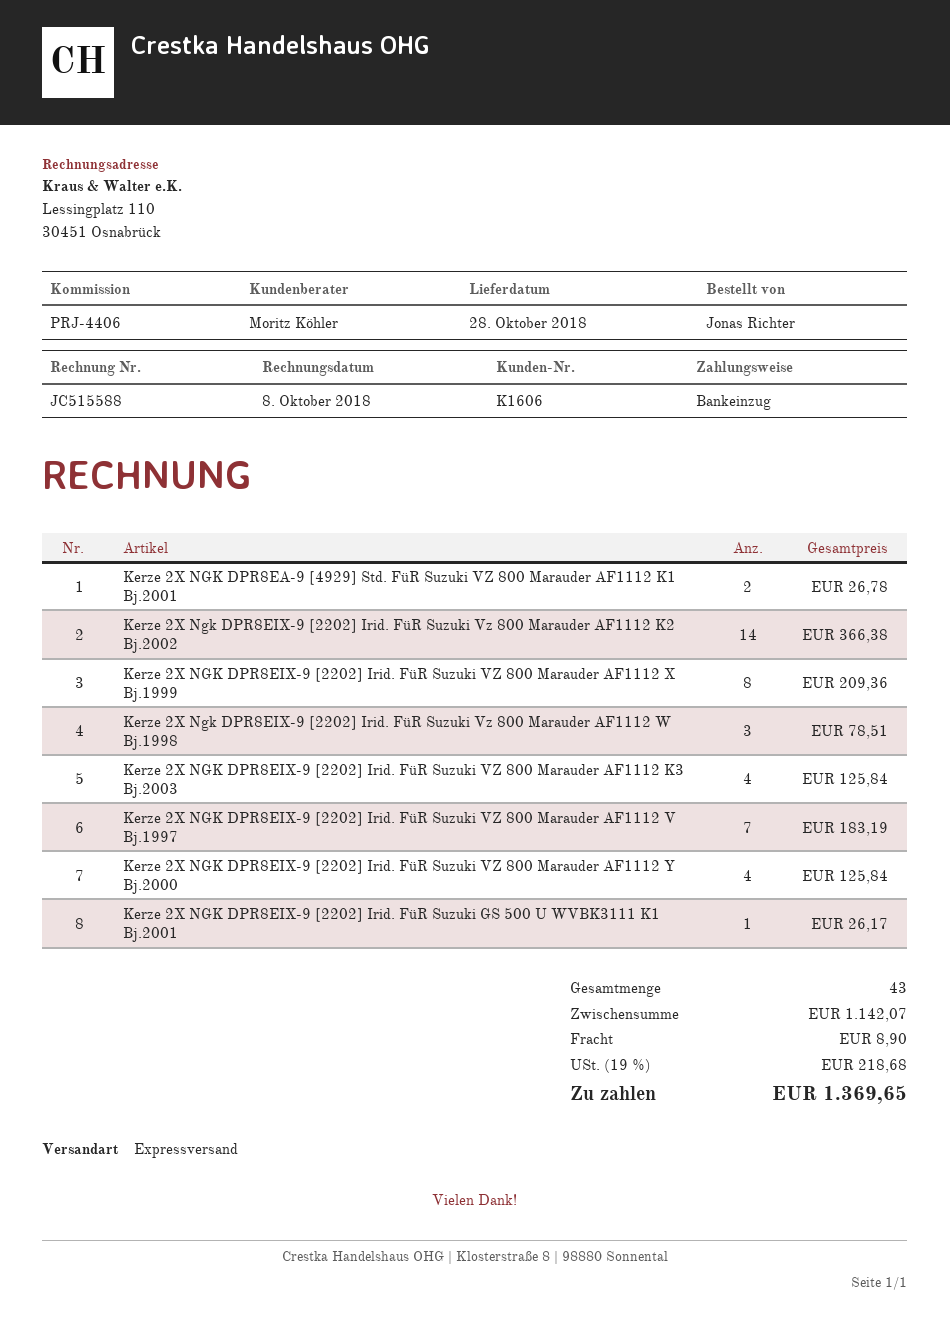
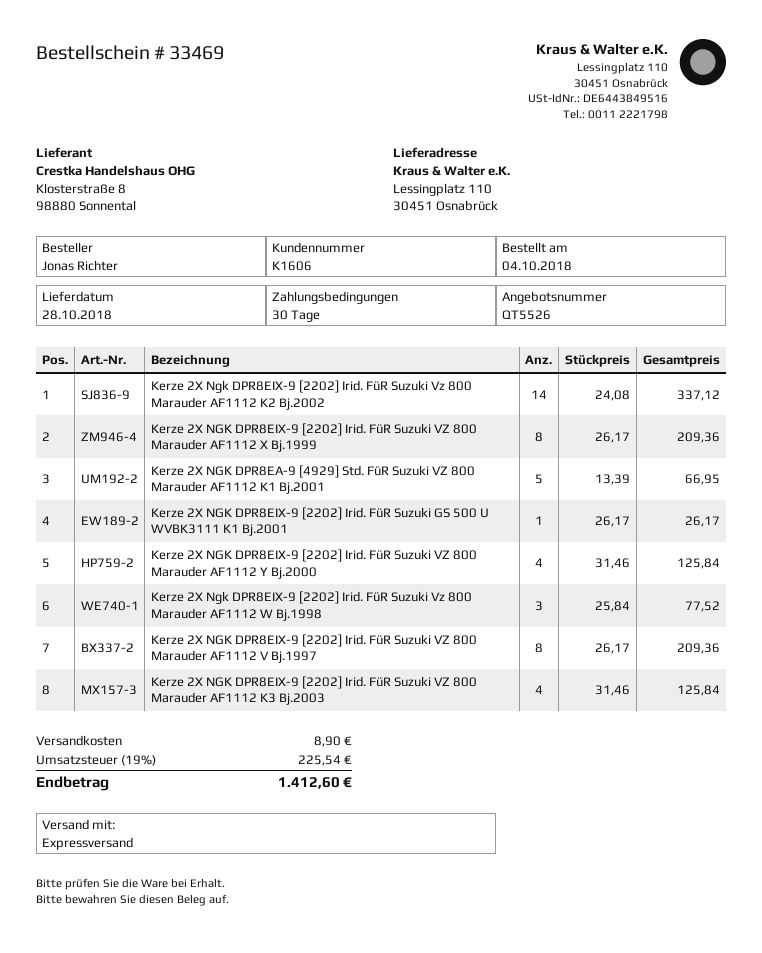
Kerze 2X NGK DPR8EA-9 [4929] Std. FüR Suzuki VZ 800 Marauder AF1112 K1 Bj.2001: 2 for 26.78 -> 5 for 66.95
Kerze 2X Ngk DPR8EIX-9 [2202] Irid. FüR Suzuki Vz 800 Marauder AF1112 K2 Bj.2002: 14 for 366.38 -> 14 for 337.12
Kerze 2X Ngk DPR8EIX-9 [2202] Irid. FüR Suzuki Vz 800 Marauder AF1112 W Bj.1998: 3 for 78.51 -> 3 for 77.52
Kerze 2X NGK DPR8EIX-9 [2202] Irid. FüR Suzuki VZ 800 Marauder AF1112 V Bj.1997: 7 for 183.19 -> 8 for 209.36
tax: 19% = 218.68 -> 19% = 225.54
total: 1369.65 -> 1412.60

